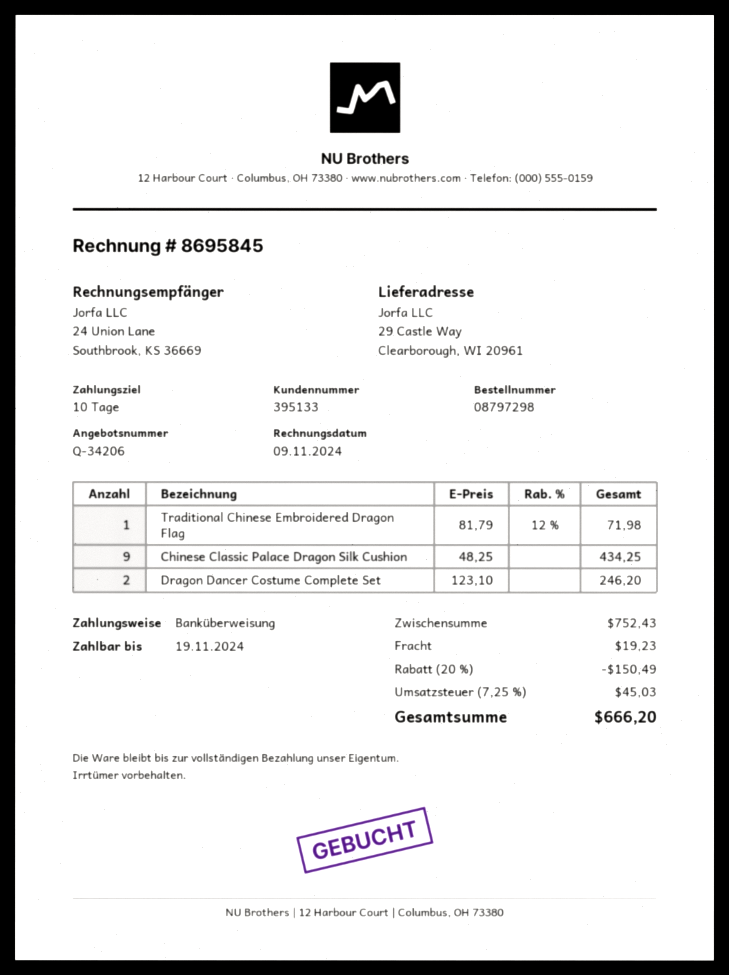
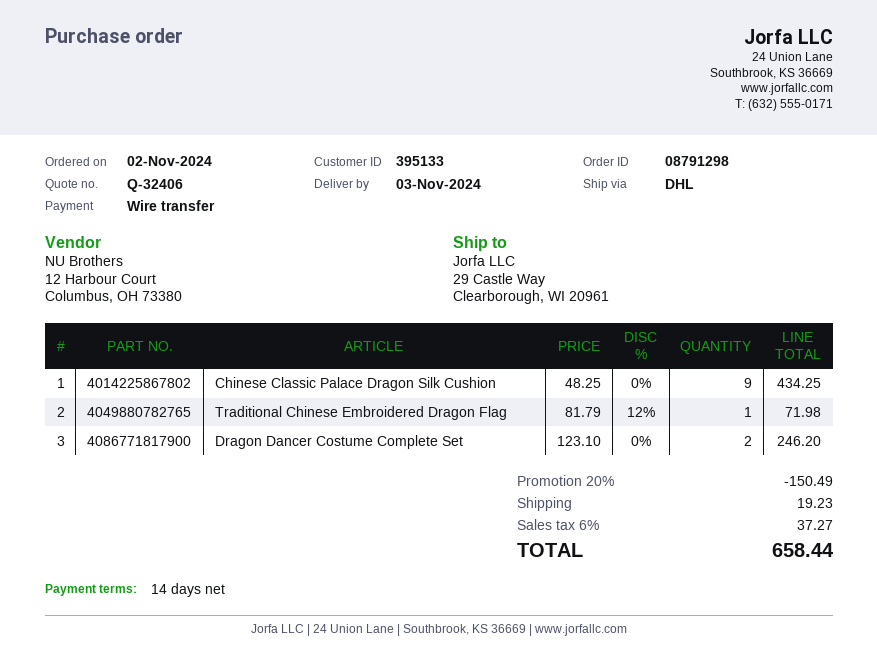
quote number: Q-34206 -> Q-32406
order number: 08797298 -> 08791298
payment terms: 10 days -> 14 days
tax: 7.25% = 45.03 -> 6% = 37.27
total: 666.20 -> 658.44

